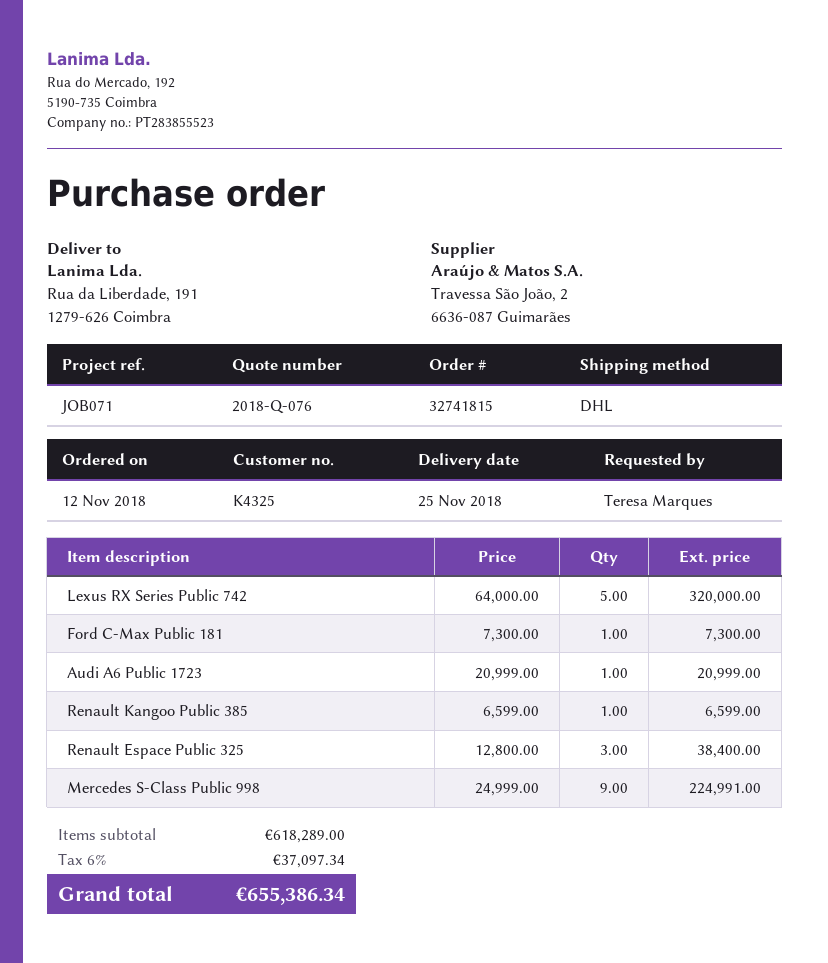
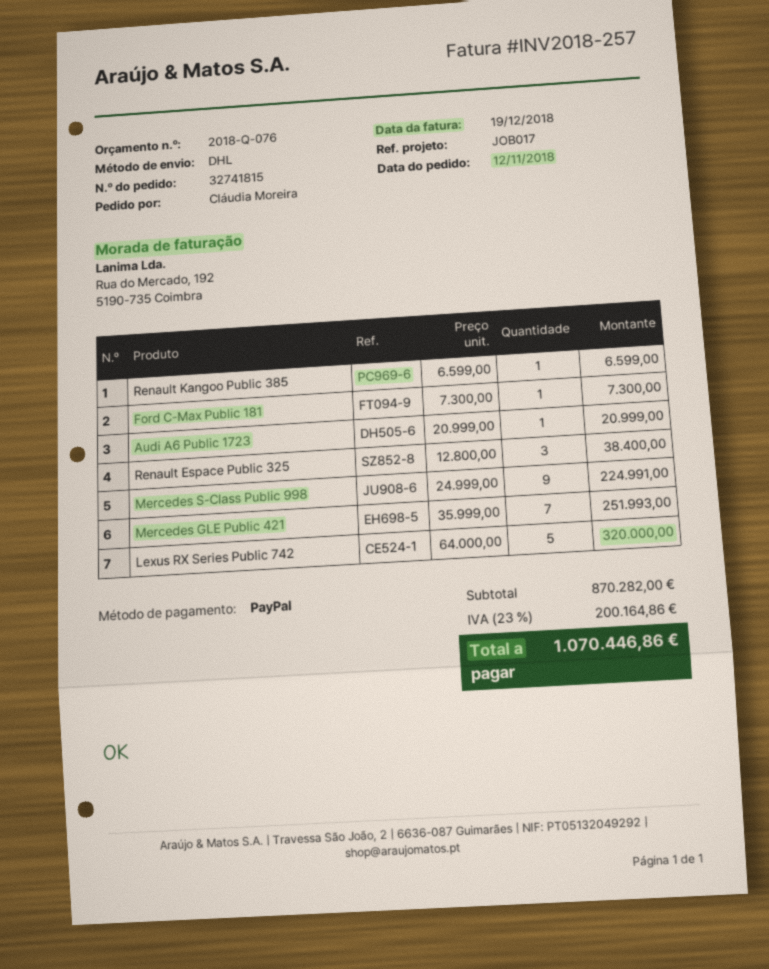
reference: JOB071 -> JOB017
ordered by: Teresa Marques -> Cláudia Moreira
Mercedes GLE Public 421: none -> 7 x 35999.00 = 251993.00
subtotal: 618289.00 -> 870282.00
tax: 6% = 37097.34 -> 23% = 200164.86
total: 655386.34 -> 1070446.86

